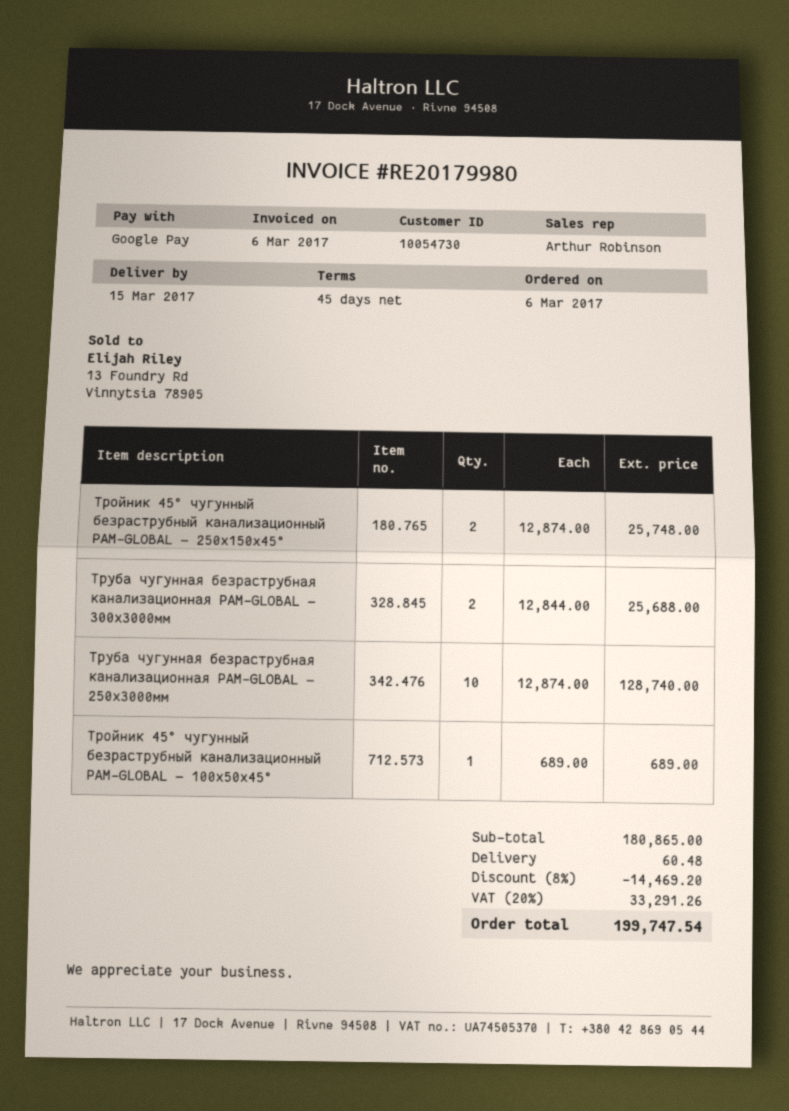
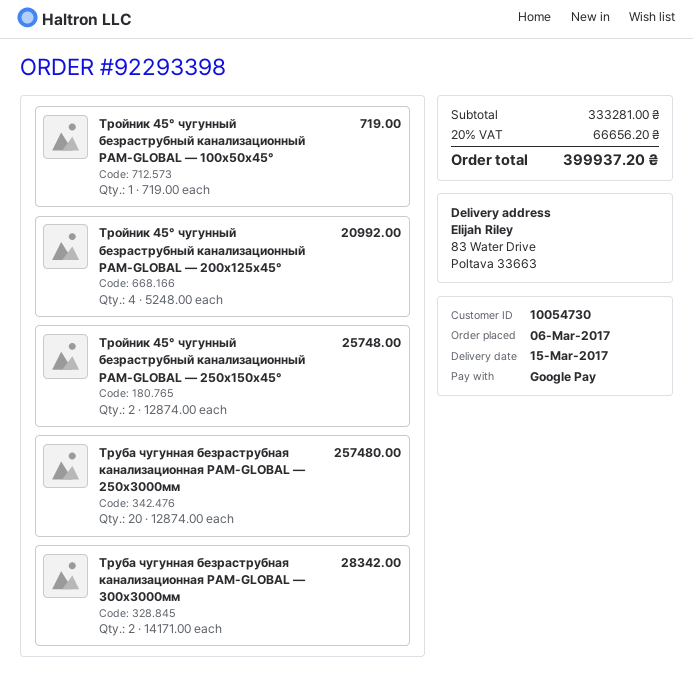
Труба чугунная безраструбная канализационная PAM-GLOBAL — 300х3000мм: 2 x 12844.00 = 25688.00 -> 2 x 14171.00 = 28342.00
Труба чугунная безраструбная канализационная PAM-GLOBAL — 250х3000мм: 10 x 12874.00 = 128740.00 -> 20 x 12874.00 = 257480.00
Тройник 45° чугунный безраструбный канализационный PAM-GLOBAL — 100х50х45°: 1 x 689.00 = 689.00 -> 1 x 719.00 = 719.00
Тройник 45° чугунный безраструбный канализационный PAM-GLOBAL — 200х125х45°: none -> 4 x 5248.00 = 20992.00
subtotal: 180865.00 -> 333281.00
discount: 8% = 14469.20 -> none
shipping: 60.48 -> none
tax: 20% = 33291.26 -> 20% = 66656.20
total: 199747.54 -> 399937.20

